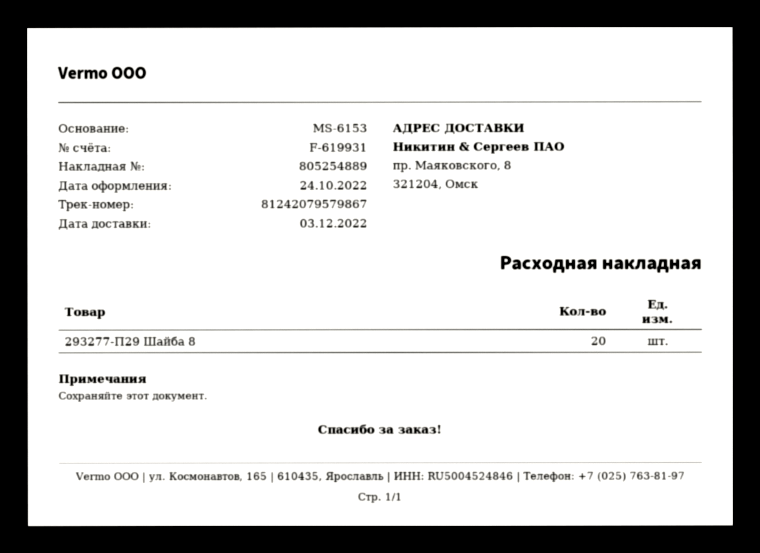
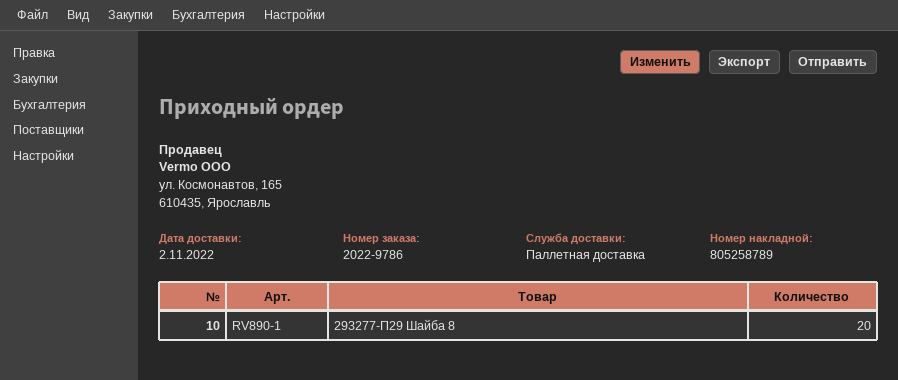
delivery note number: 805254889 -> 805258789
delivery date: 2022-12-03 -> 2022-11-02

